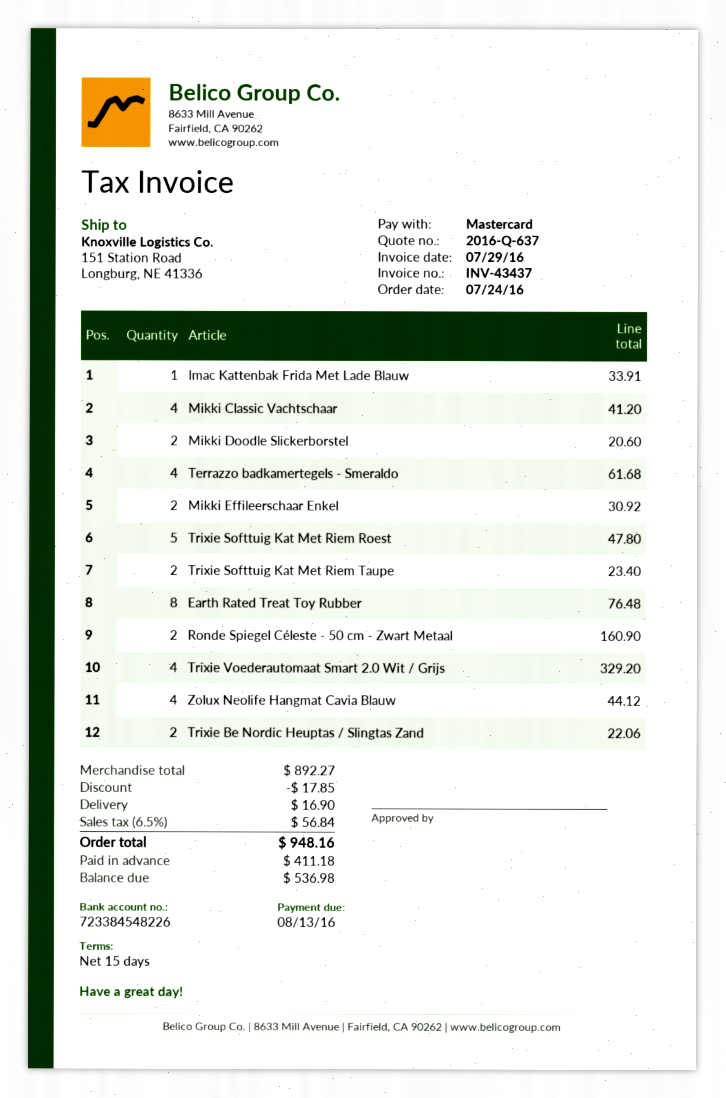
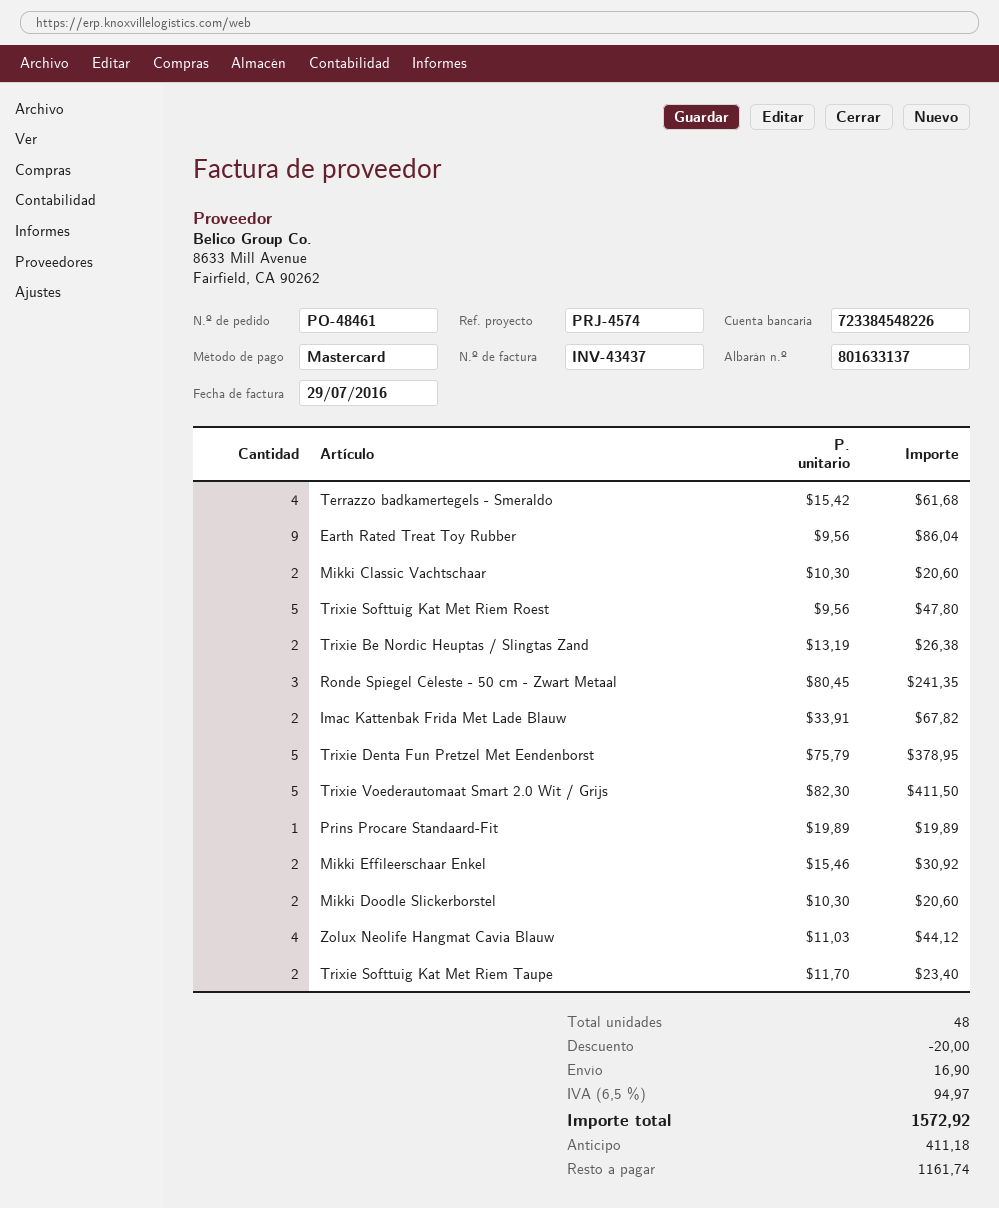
Imac Kattenbak Frida Met Lade Blauw: 1 for 33.91 -> 2 for 67.82
Mikki Classic Vachtschaar: 4 for 41.20 -> 2 for 20.60
Earth Rated Treat Toy Rubber: 8 for 76.48 -> 9 for 86.04
Ronde Spiegel Céleste - 50 cm - Zwart Metaal: 2 for 160.90 -> 3 for 241.35
Trixie Voederautomaat Smart 2.0 Wit / Grijs: 4 for 329.20 -> 5 for 411.50
Trixie Be Nordic Heuptas / Slingtas Zand: 2 for 22.06 -> 2 for 26.38
Trixie Denta Fun Pretzel Met Eendenborst: none -> 5 for 378.95
Prins Procare Standaard-Fit: none -> 1 for 19.89
discount: 17.85 -> 20.00
tax: 6.5% = 56.84 -> 6.5% = 94.97
total: 948.16 -> 1572.92
balance: 536.98 -> 1161.74

